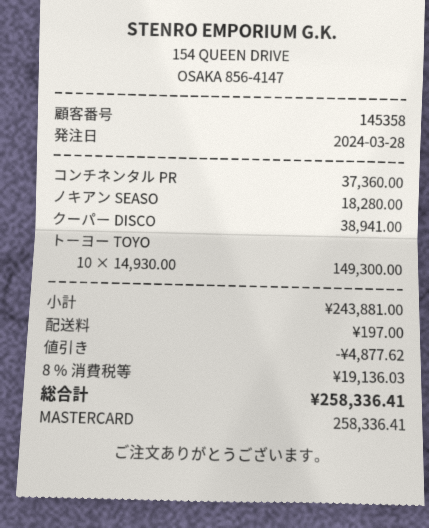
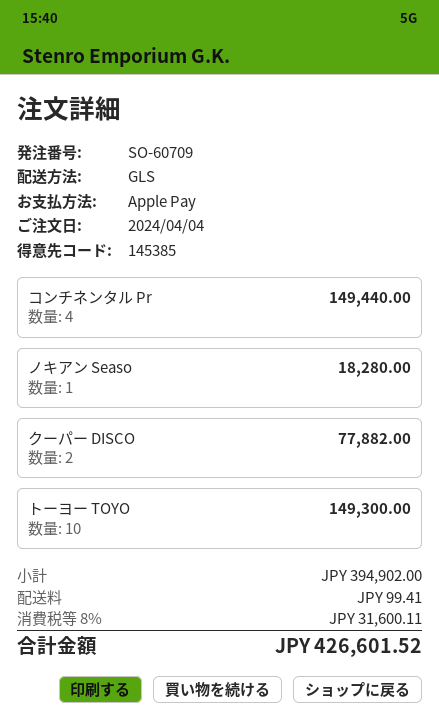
order date: 2024-03-28 -> 2024-04-04
customer number: 145358 -> 145385
payment method: Mastercard -> Apple Pay
コンチネンタル PR: 1 for 37360.00 -> 4 for 149440.00
クーパー DISCO: 1 for 38941.00 -> 2 for 77882.00
subtotal: 243881.00 -> 394902.00
discount: 4877.62 -> none
shipping: 197.00 -> 99.41
tax: 8% = 19136.03 -> 8% = 31600.11
total: 258336.41 -> 426601.52

